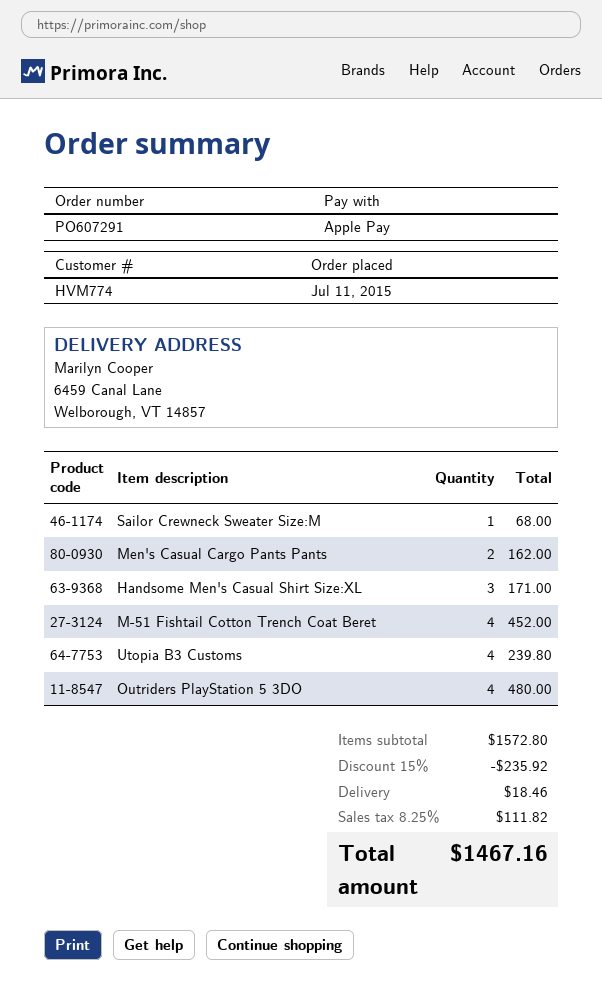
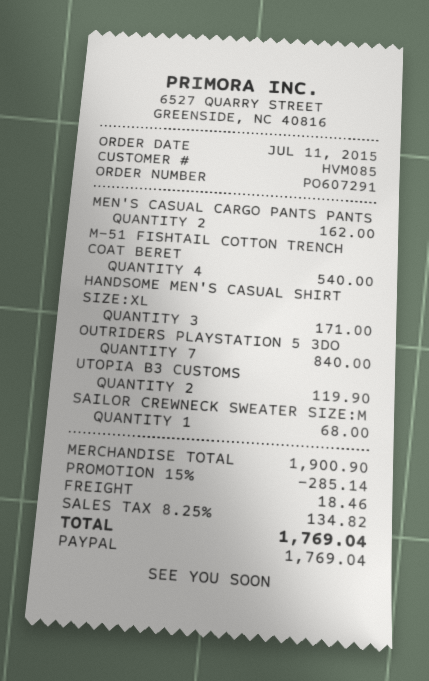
customer number: HVM774 -> HVM085
payment method: Apple Pay -> PayPal
M-51 Fishtail Cotton Trench Coat Beret: 4 for 452.00 -> 4 for 540.00
Utopia B3 Customs: 4 for 239.80 -> 2 for 119.90
Outriders PlayStation 5 3DO: 4 for 480.00 -> 7 for 840.00
subtotal: 1572.80 -> 1900.90
discount: 15% = 235.92 -> 15% = 285.14
tax: 8.25% = 111.82 -> 8.25% = 134.82
total: 1467.16 -> 1769.04

